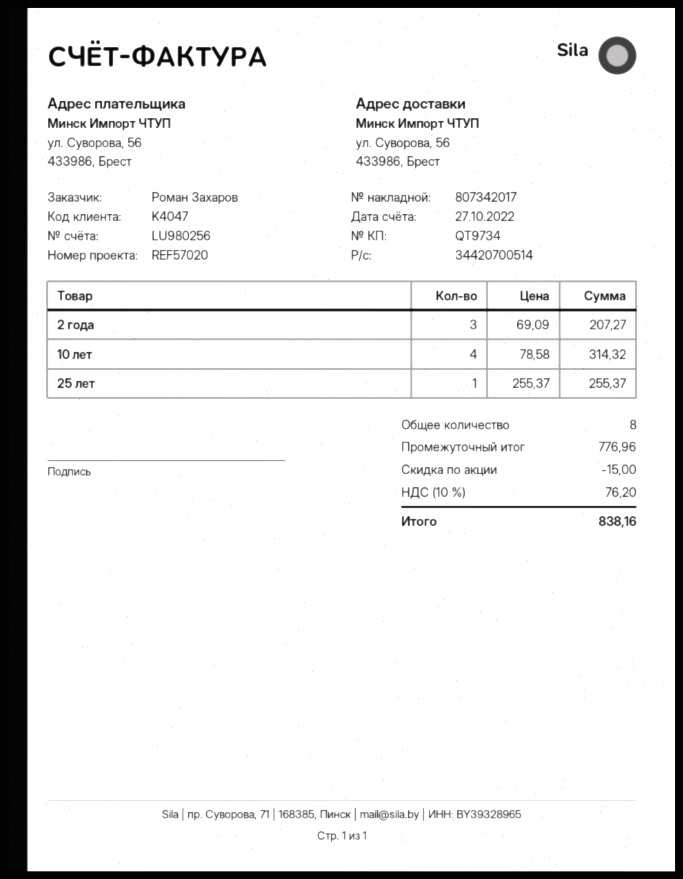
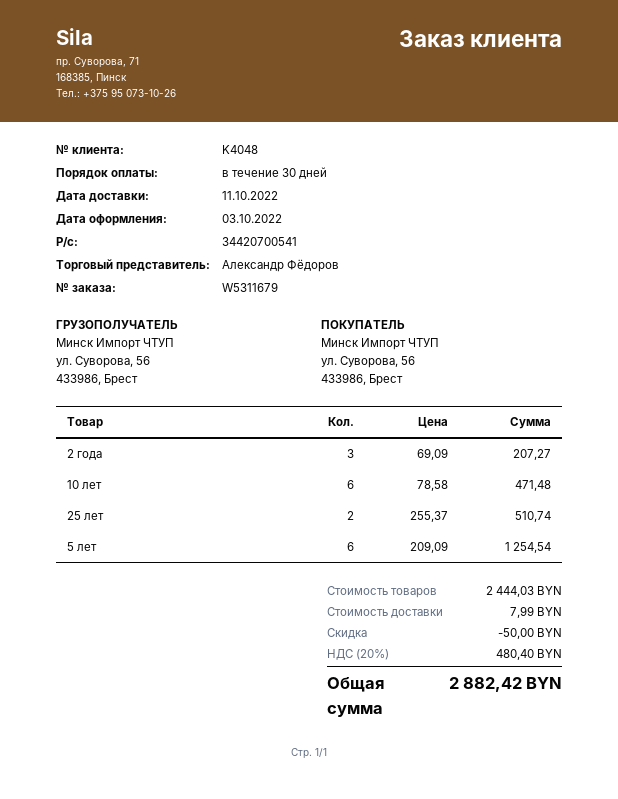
customer number: K4047 -> K4048
bank account: 34420700514 -> 34420700541
10 лет: 4 x 78.58 = 314.32 -> 6 x 78.58 = 471.48
25 лет: 1 x 255.37 = 255.37 -> 2 x 255.37 = 510.74
5 лет: none -> 6 x 209.09 = 1254.54
subtotal: 776.96 -> 2444.03
discount: 15.00 -> 50.00
shipping: none -> 7.99
tax: 10% = 76.20 -> 20% = 480.40
total: 838.16 -> 2882.42

